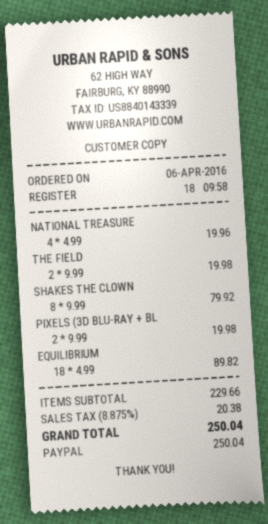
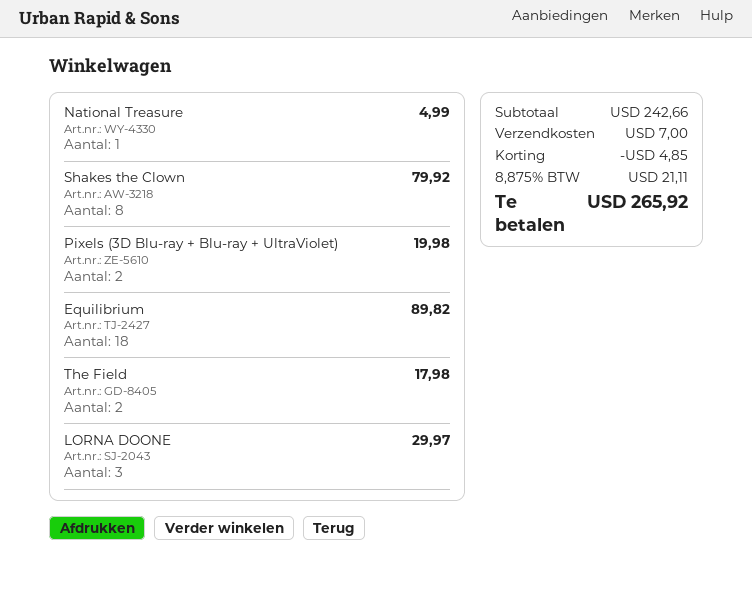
NATIONAL TREASURE: 4 for 19.96 -> 1 for 4.99
THE FIELD: 2 for 19.98 -> 2 for 17.98
LORNA DOONE: none -> 3 for 29.97
subtotal: 229.66 -> 242.66
discount: none -> 4.85
shipping: none -> 7.00
tax: 8.875% = 20.38 -> 8.875% = 21.11
total: 250.04 -> 265.92

